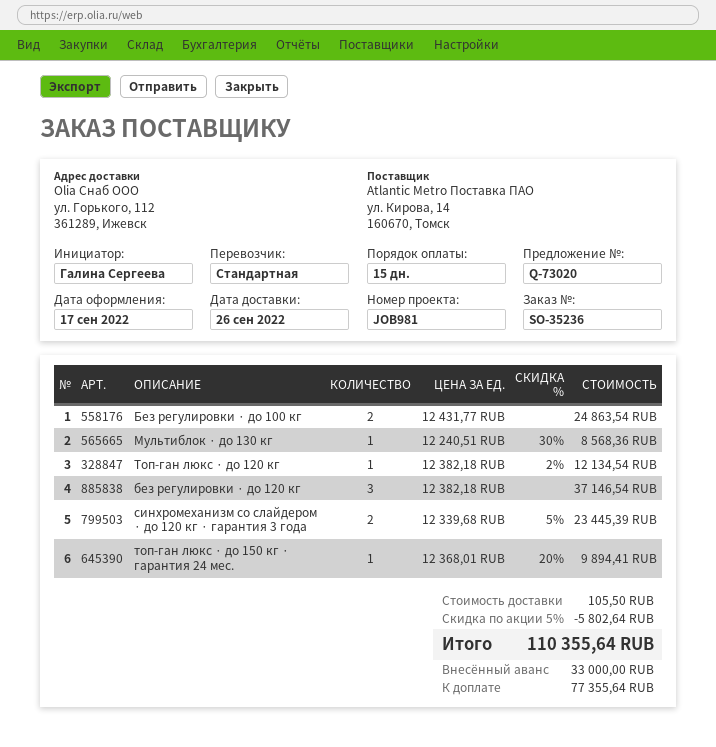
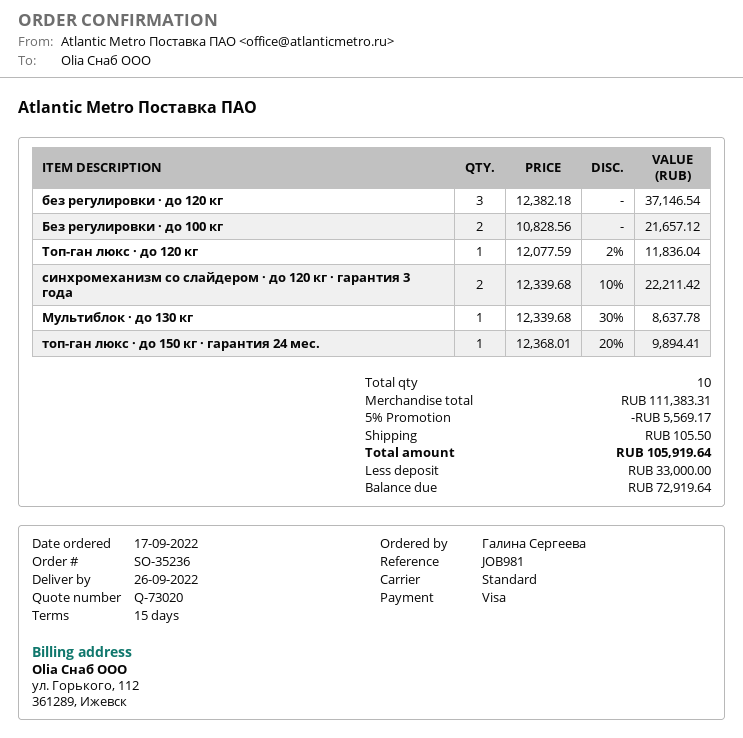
Без регулировки · до 100 кг: 2 x 12431.77 = 24863.54 -> 2 x 10828.56 = 21657.12
Мультиблок · до 130 кг: 1 x 12240.51 - 30% = 8568.36 -> 1 x 12339.68 - 30% = 8637.78
Топ-ган люкс · до 120 кг: 1 x 12382.18 - 2% = 12134.54 -> 1 x 12077.59 - 2% = 11836.04
синхромеханизм со слайдером · до 120 кг · гарантия 3 года: 2 x 12339.68 - 5% = 23445.39 -> 2 x 12339.68 - 10% = 22211.42
discount: 5% = 5802.64 -> 5% = 5569.17
total: 110355.64 -> 105919.64
balance: 77355.64 -> 72919.64

